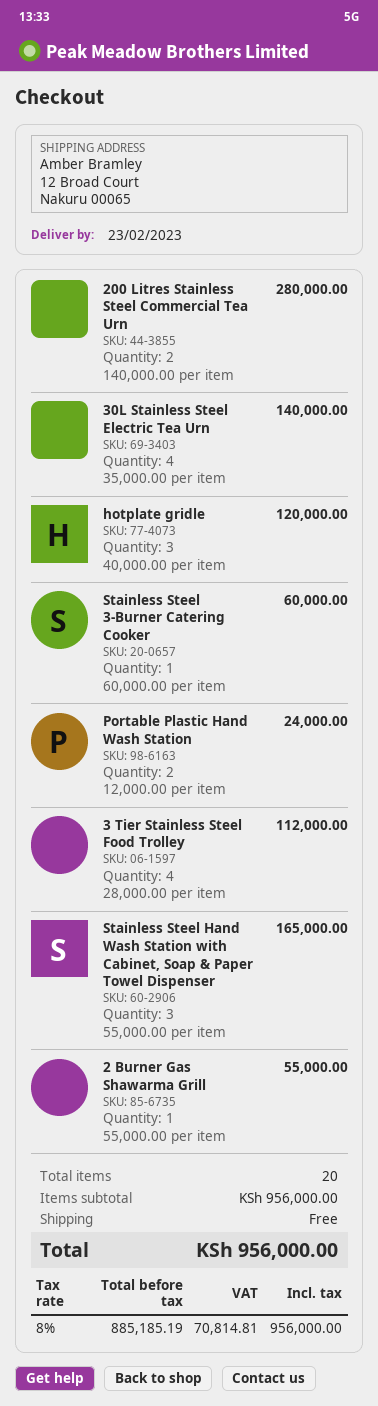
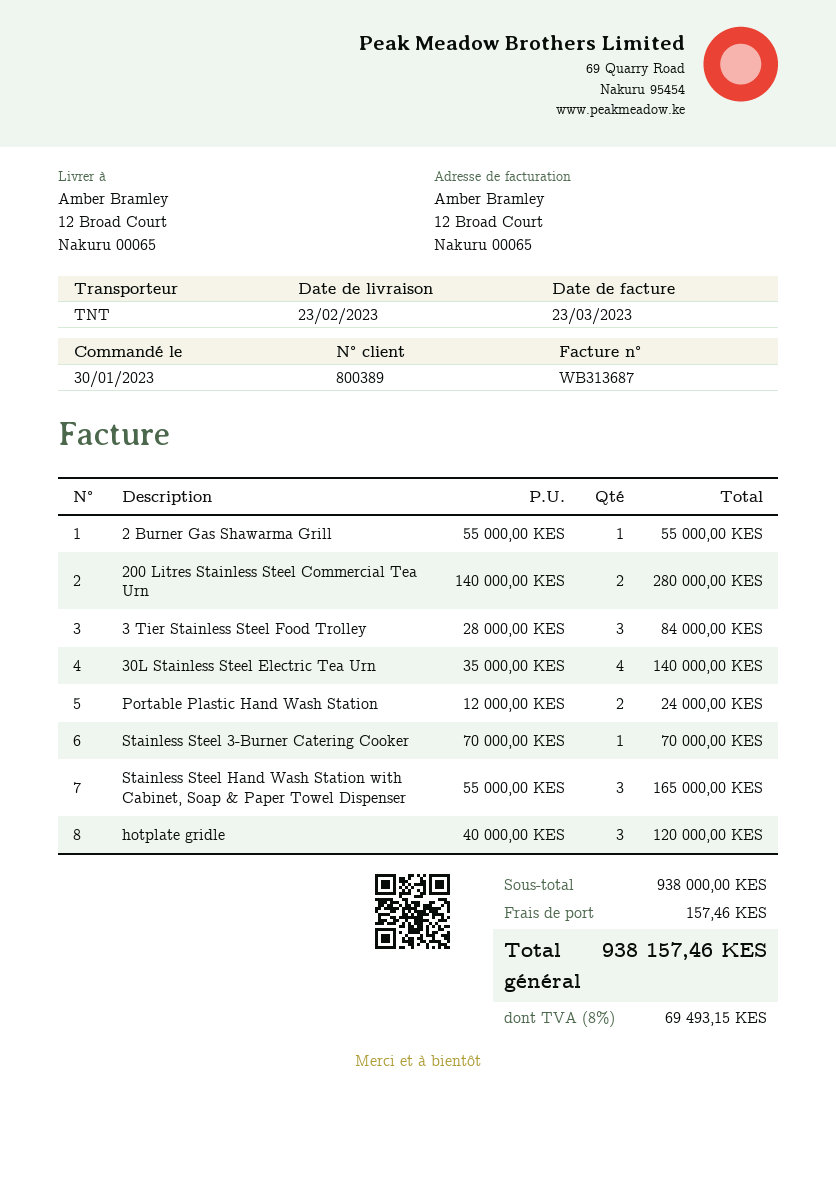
Stainless Steel 3-Burner Catering Cooker: 1 x 60000.00 = 60000.00 -> 1 x 70000.00 = 70000.00
3 Tier Stainless Steel Food Trolley: 4 x 28000.00 = 112000.00 -> 3 x 28000.00 = 84000.00
subtotal: 956000.00 -> 938000.00
shipping: 0.00 -> 157.46
tax: 8% = 70814.81 -> 8% = 69493.15
total: 956000.00 -> 938157.46

